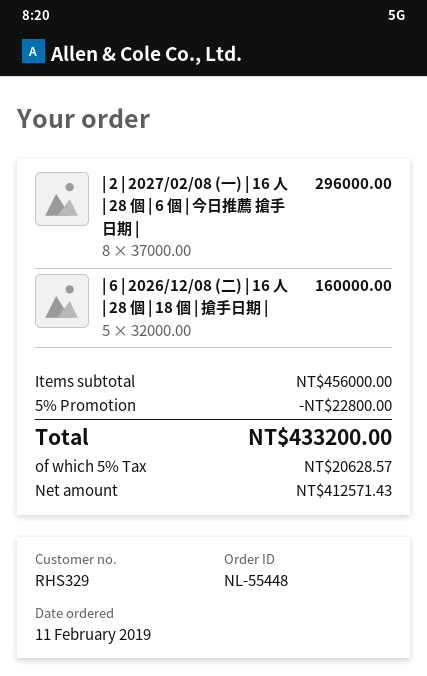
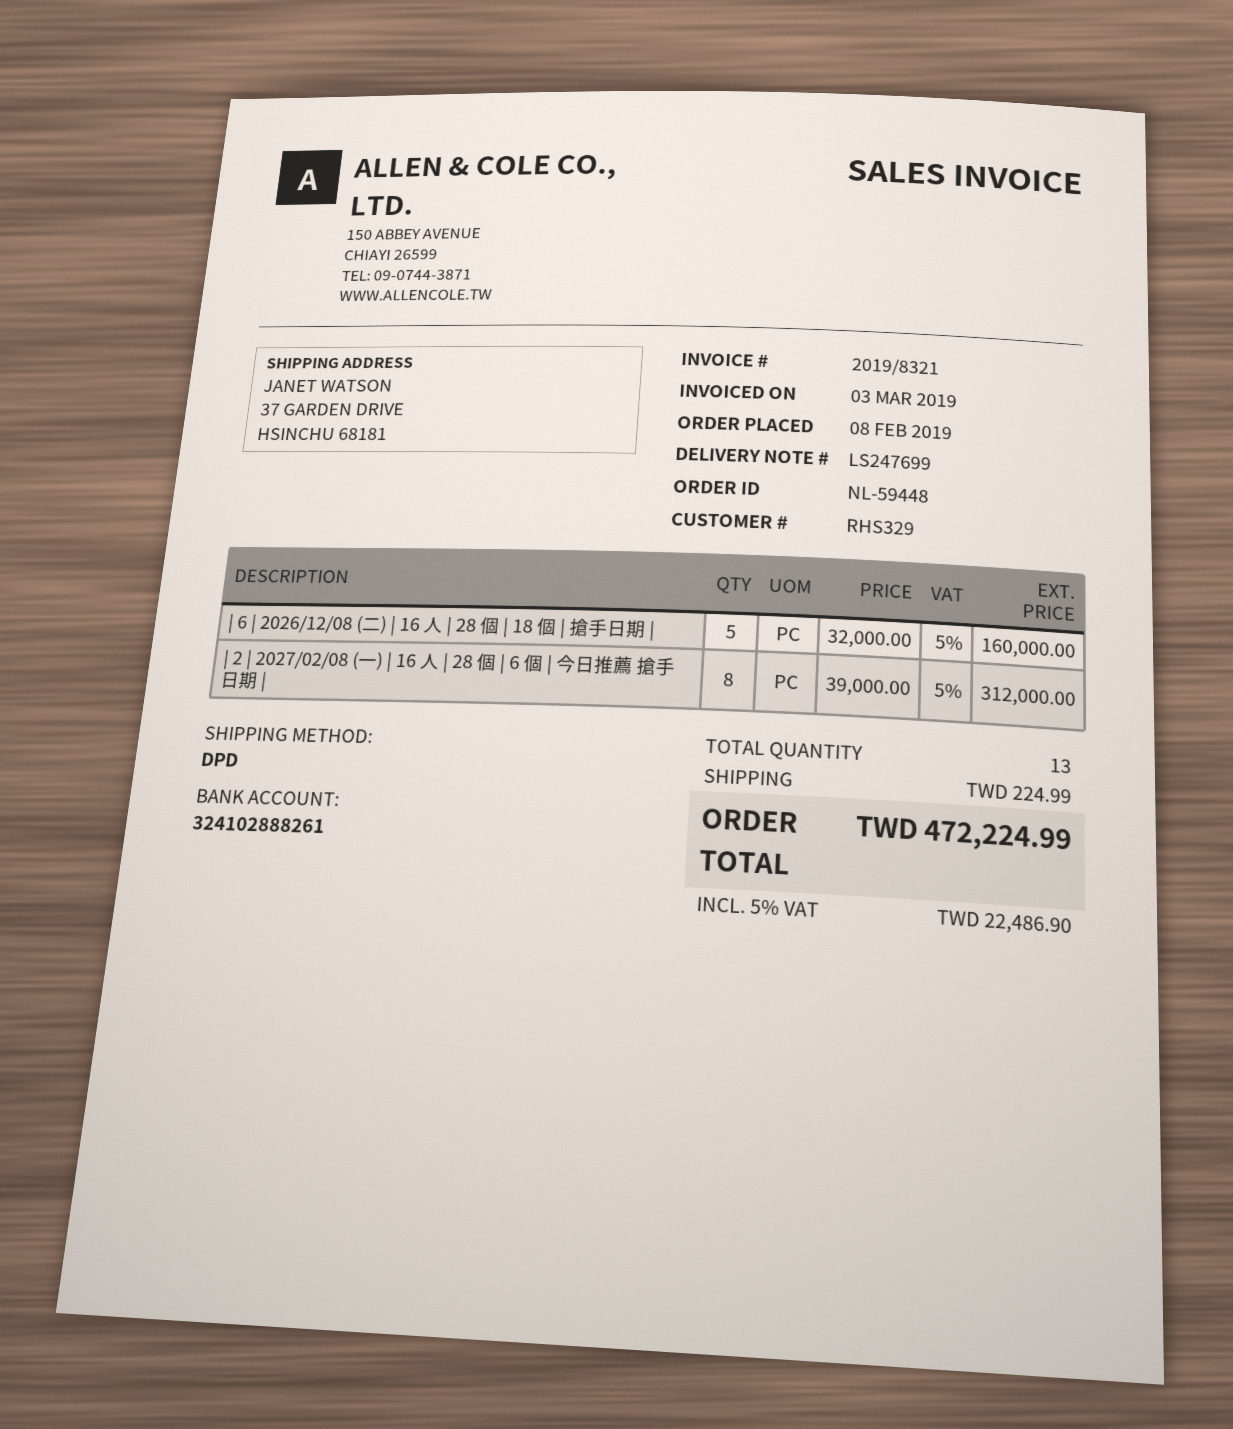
order number: NL-55448 -> NL-59448
order date: 2019-02-11 -> 2019-02-08
| 2 | 2027/02/08 (一) | 16 人 | 28 個 | 6 個 | 今日推薦 搶手日期 |: 8 x 37000.00 = 296000.00 -> 8 x 39000.00 = 312000.00
discount: 5% = 22800.00 -> none
shipping: none -> 224.99
tax: 5% = 20628.57 -> 5% = 22486.90
total: 433200.00 -> 472224.99

